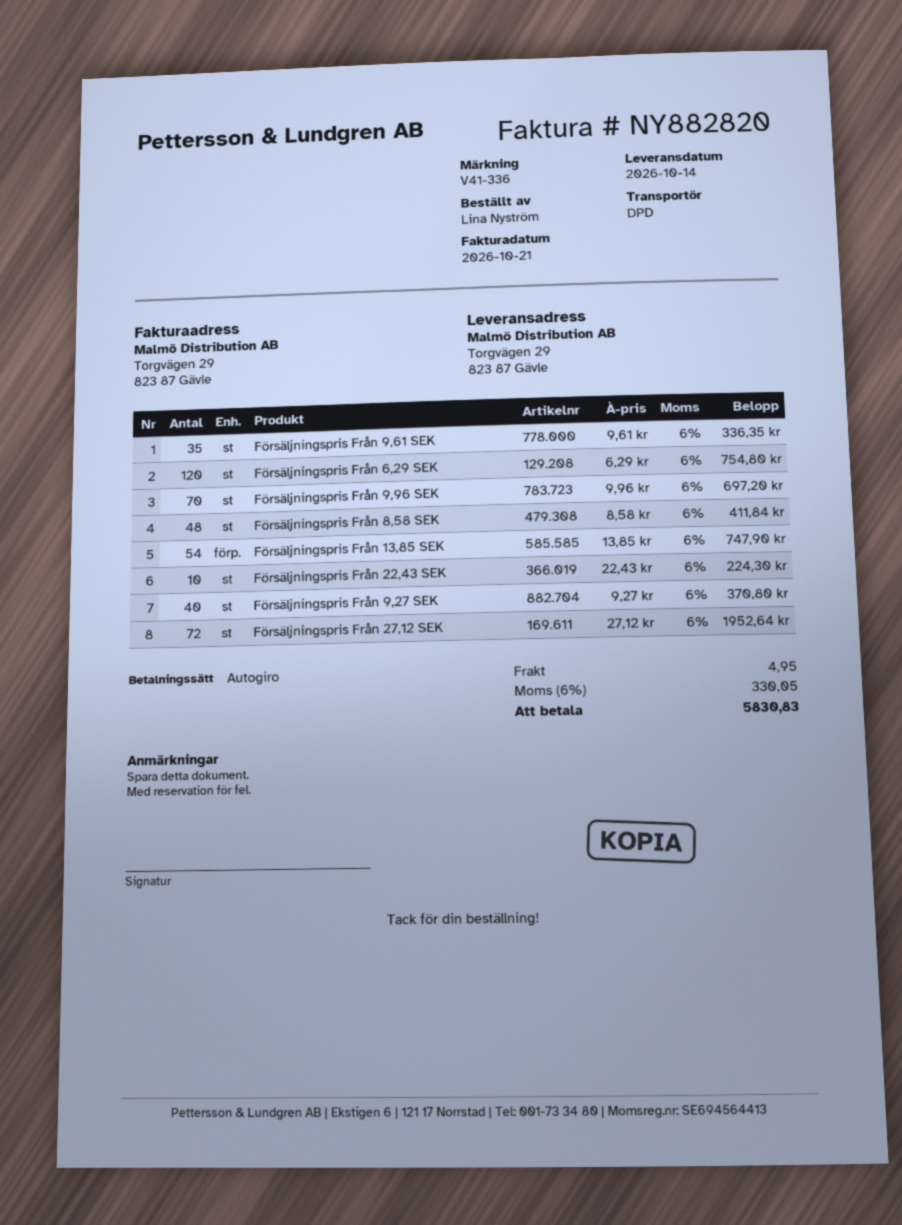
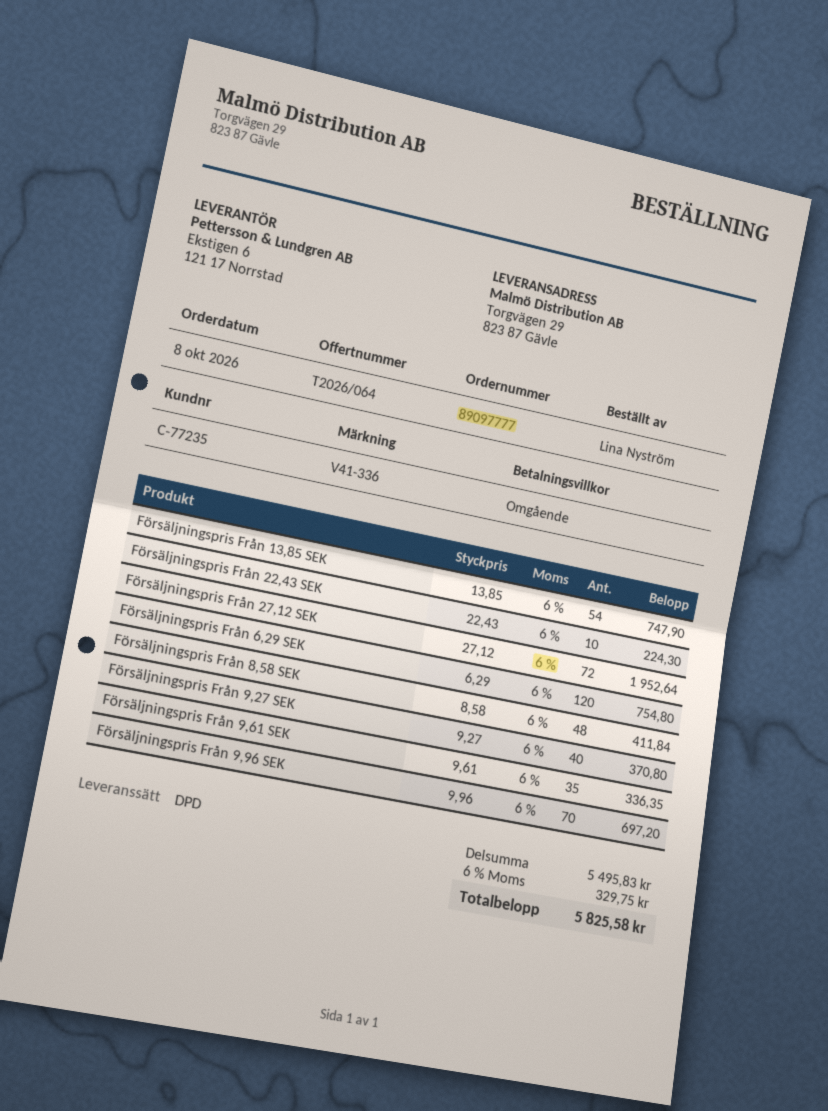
shipping: 4.95 -> none
tax: 6% = 330.05 -> 6% = 329.75
total: 5830.83 -> 5825.58

